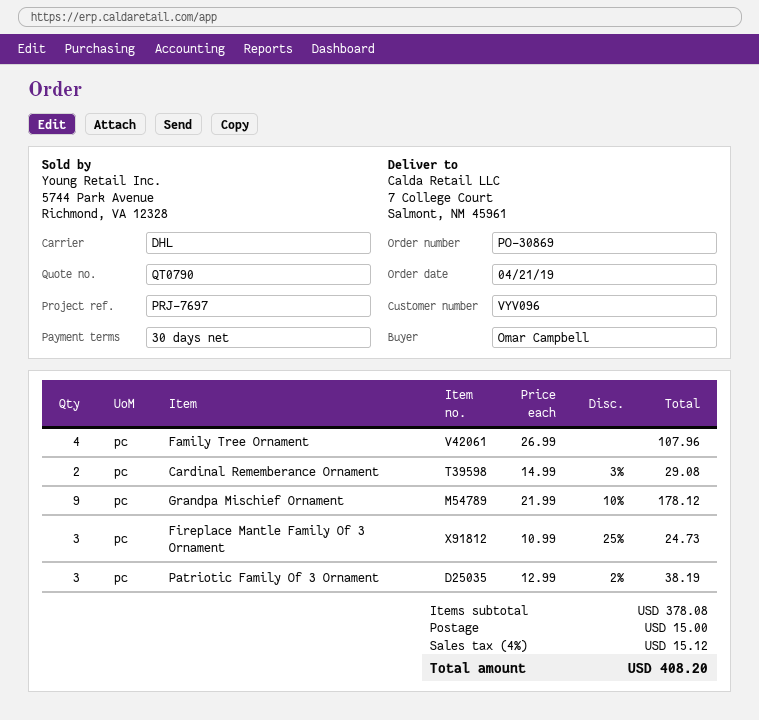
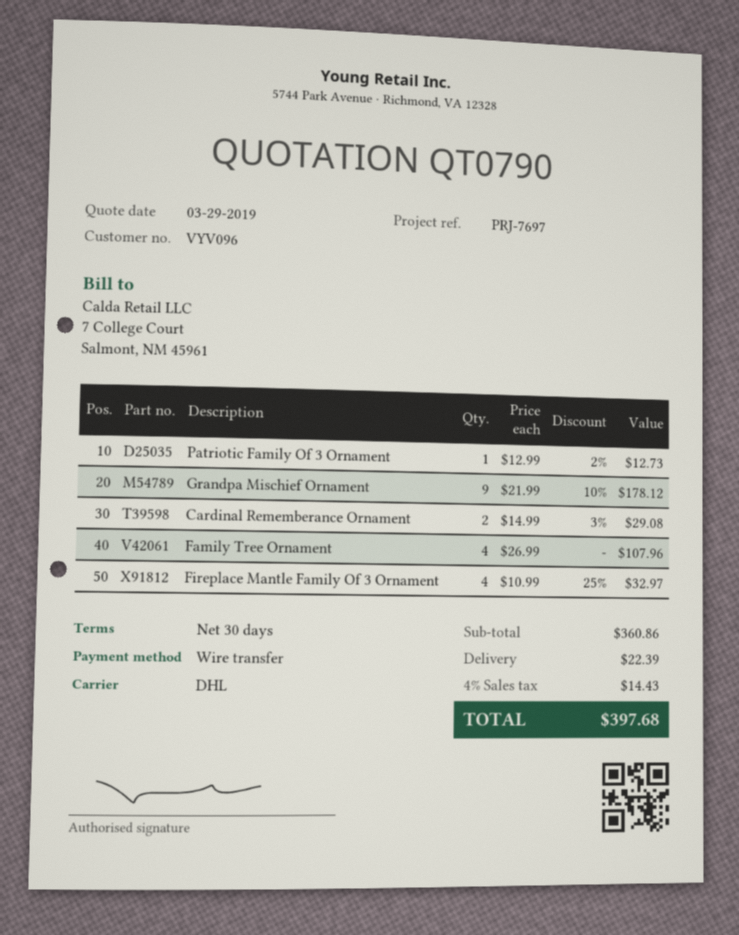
Fireplace Mantle Family Of 3 Ornament: 3 x 10.99 - 25% = 24.73 -> 4 x 10.99 - 25% = 32.97
Patriotic Family Of 3 Ornament: 3 x 12.99 - 2% = 38.19 -> 1 x 12.99 - 2% = 12.73
subtotal: 378.08 -> 360.86
shipping: 15.00 -> 22.39
tax: 4% = 15.12 -> 4% = 14.43
total: 408.20 -> 397.68

